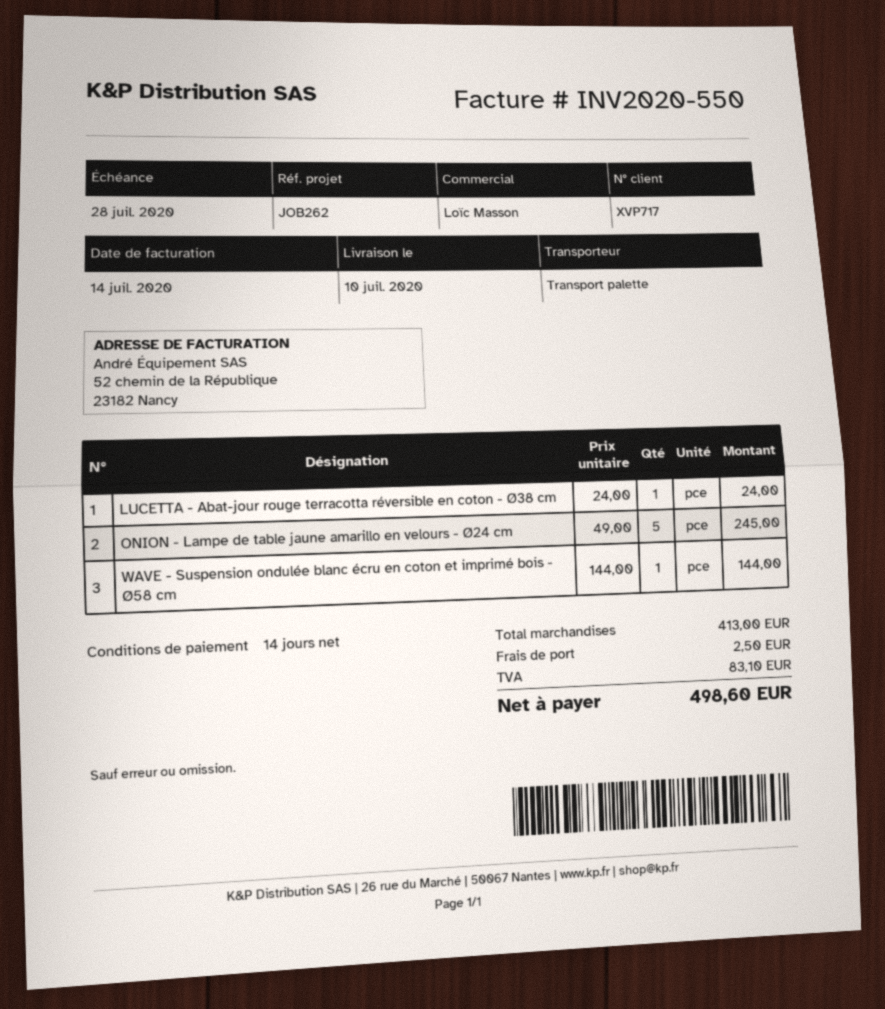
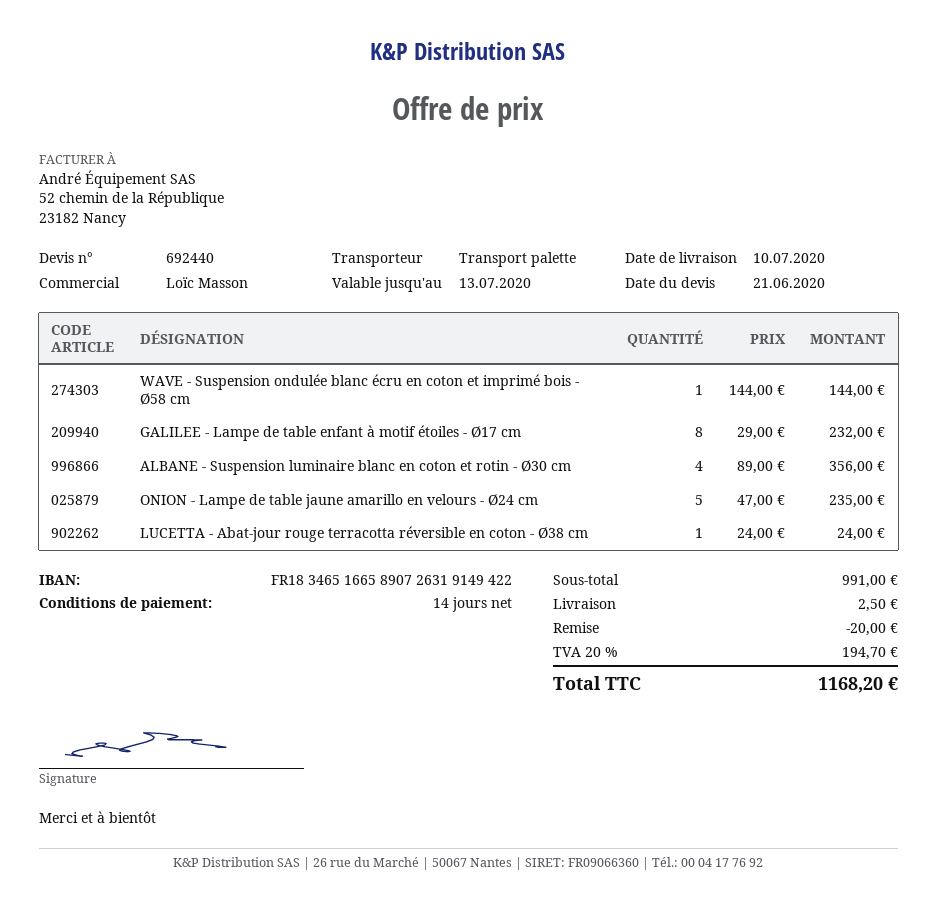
ONION - Lampe de table jaune amarillo en velours - Ø24 cm: 5 x 49.00 = 245.00 -> 5 x 47.00 = 235.00
GALILEE - Lampe de table enfant à motif étoiles - Ø17 cm: none -> 8 x 29.00 = 232.00
ALBANE - Suspension luminaire blanc en coton et rotin - Ø30 cm: none -> 4 x 89.00 = 356.00
subtotal: 413.00 -> 991.00
discount: none -> 20.00
tax: 83.10 -> 194.70
total: 498.60 -> 1168.20

